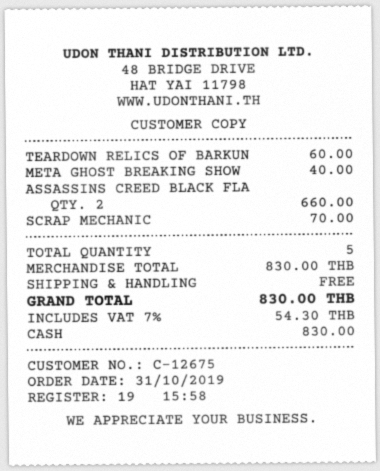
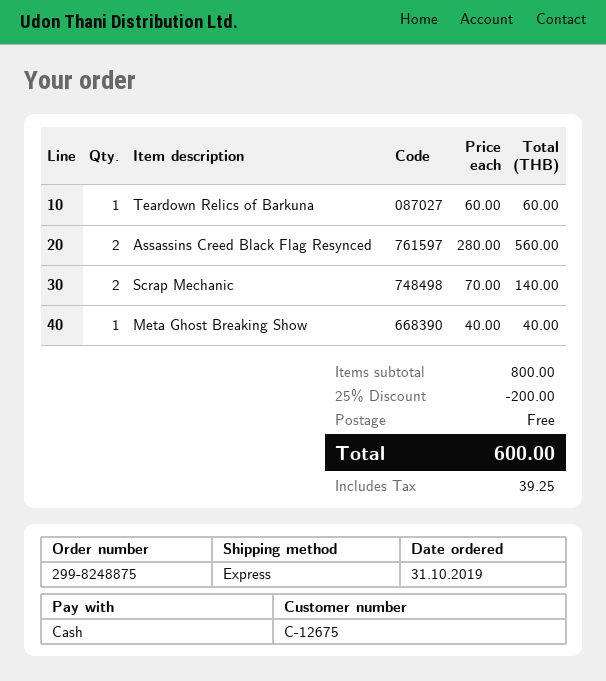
ASSASSINS CREED BLACK FLA: 2 for 660.00 -> 2 for 560.00
SCRAP MECHANIC: 1 for 70.00 -> 2 for 140.00
subtotal: 830.00 -> 800.00
discount: none -> 25% = 200.00
tax: 54.30 -> 39.25
total: 830.00 -> 600.00

